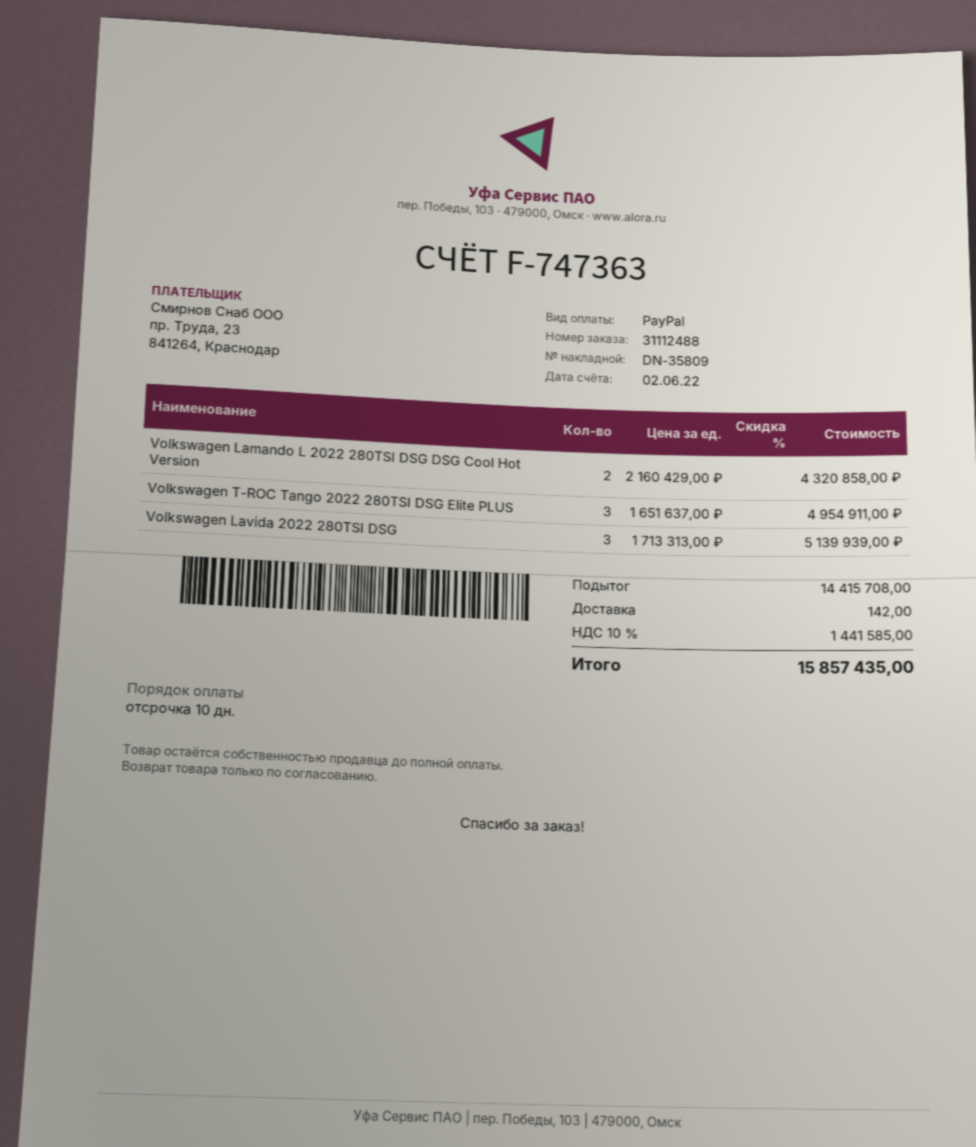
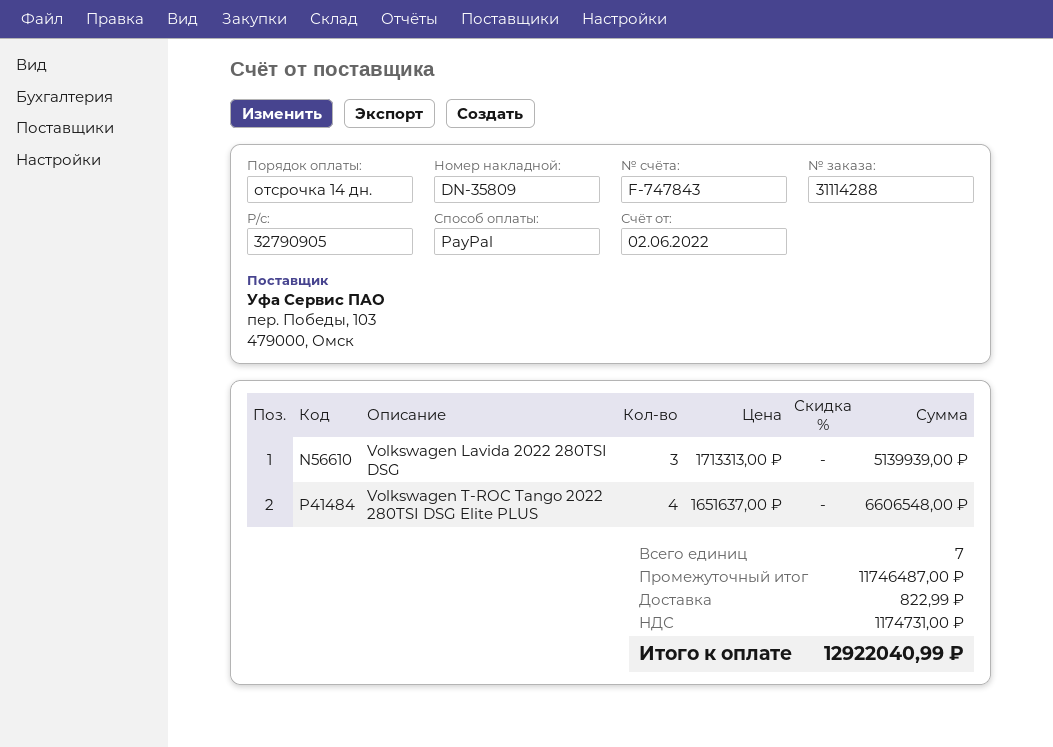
order number: 31112488 -> 31114288
invoice number: F-747363 -> F-747843
payment terms: 10 days -> 14 days
Volkswagen Lamando L 2022 280TSI DSG DSG Cool Hot Version: 2 x 2160429.00 = 4320858.00 -> none
Volkswagen T-ROC Tango 2022 280TSI DSG Elite PLUS: 3 x 1651637.00 = 4954911.00 -> 4 x 1651637.00 = 6606548.00
subtotal: 14415708.00 -> 11746487.00
shipping: 142.00 -> 822.99
tax: 1441585.00 -> 1174731.00
total: 15857435.00 -> 12922040.99

